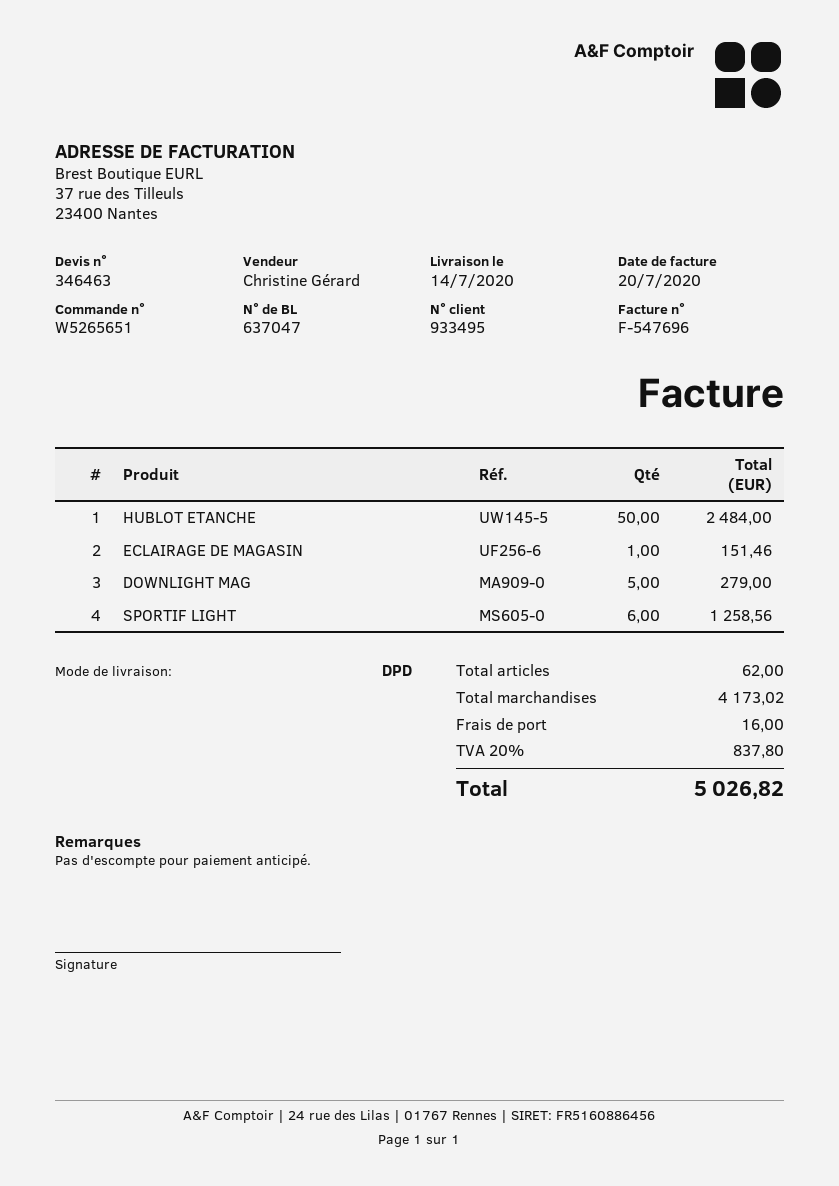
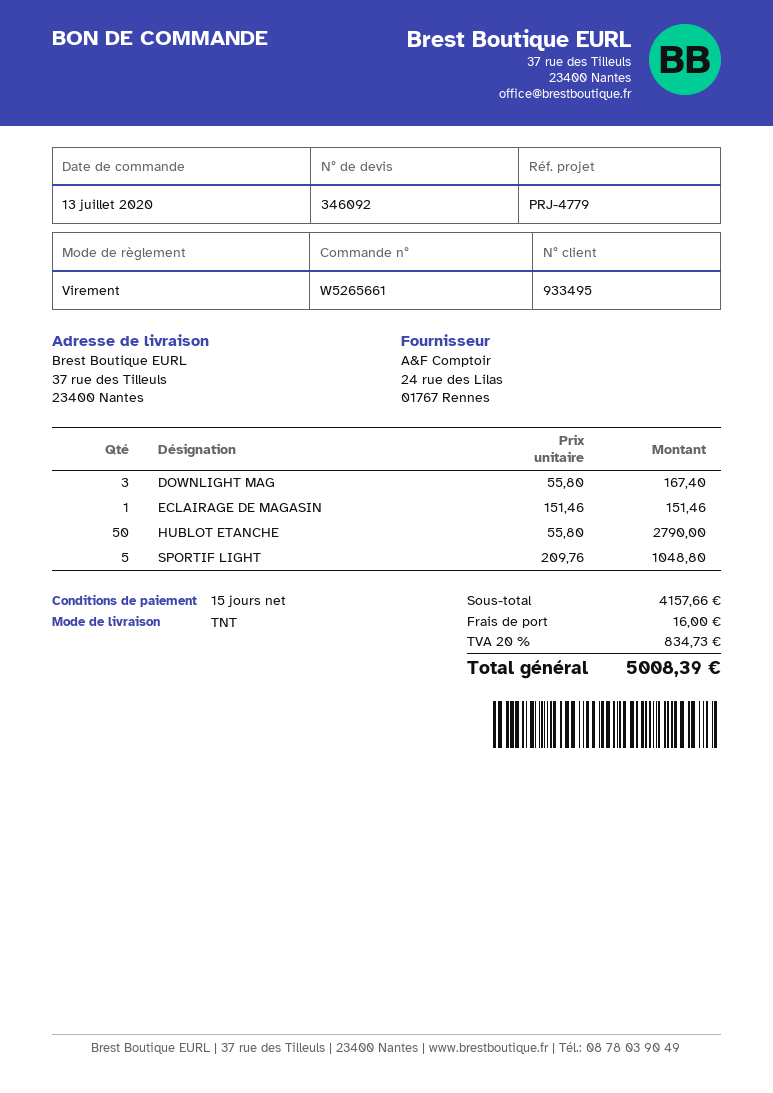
quote number: 346463 -> 346092
order number: W5265651 -> W5265661
shipping method: DPD -> TNT
HUBLOT ETANCHE: 50 for 2484.00 -> 50 for 2790.00
DOWNLIGHT MAG: 5 for 279.00 -> 3 for 167.40
SPORTIF LIGHT: 6 for 1258.56 -> 5 for 1048.80
subtotal: 4173.02 -> 4157.66
tax: 20% = 837.80 -> 20% = 834.73
total: 5026.82 -> 5008.39

